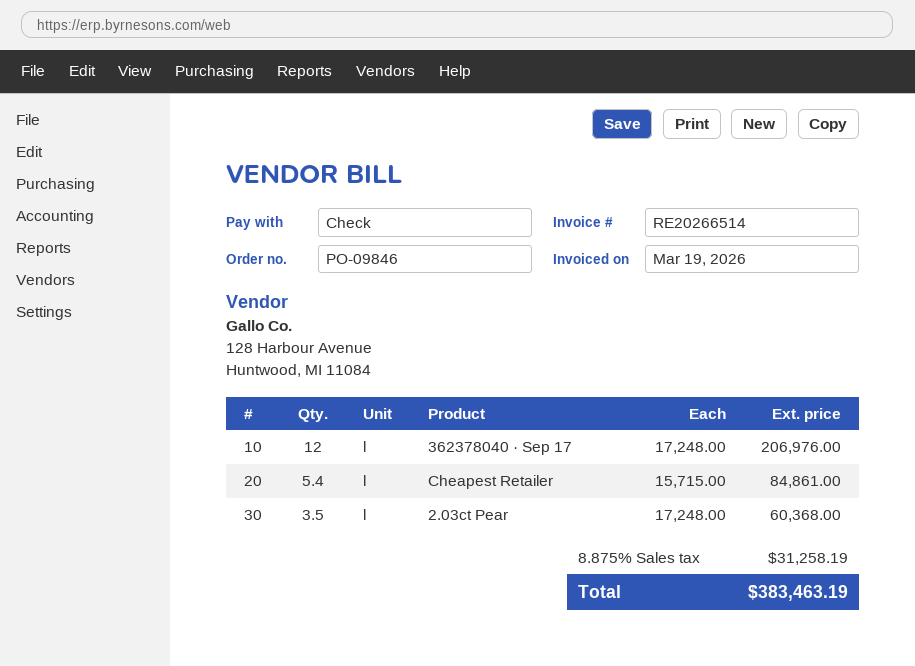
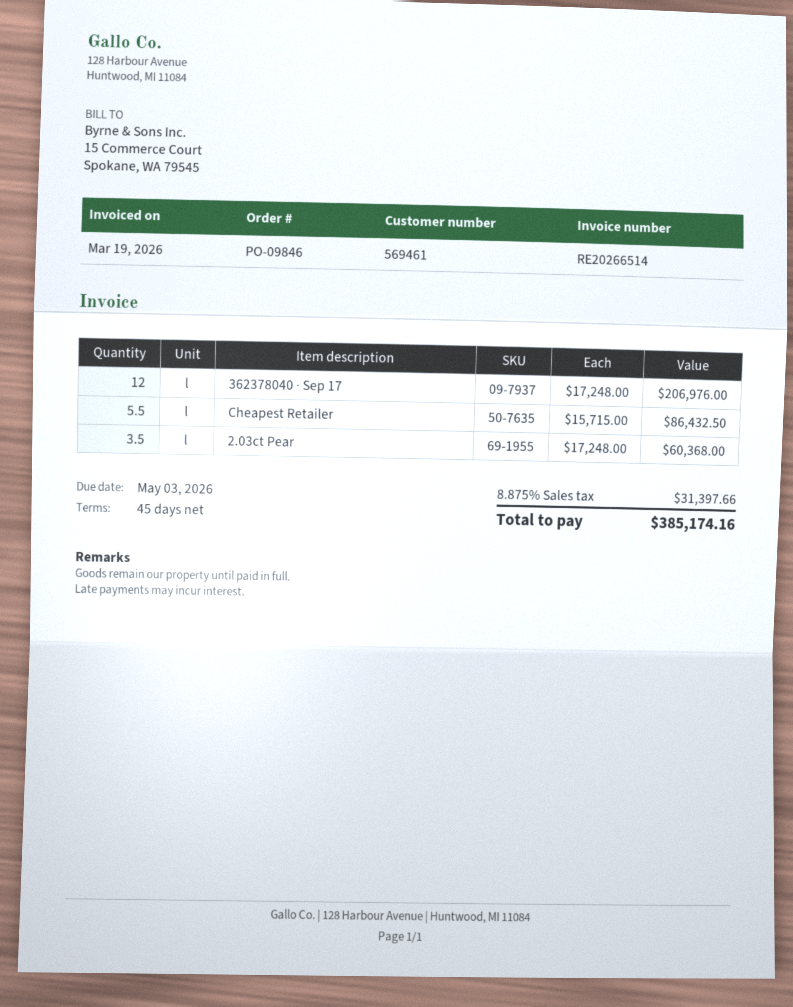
Cheapest Retailer: 5.4 x 15715.00 = 84861.00 -> 5.5 x 15715.00 = 86432.50
tax: 8.875% = 31258.19 -> 8.875% = 31397.66
total: 383463.19 -> 385174.16

